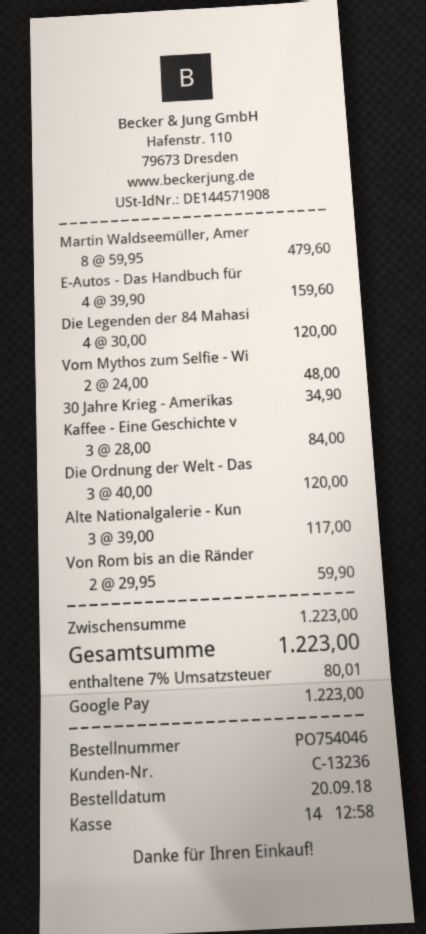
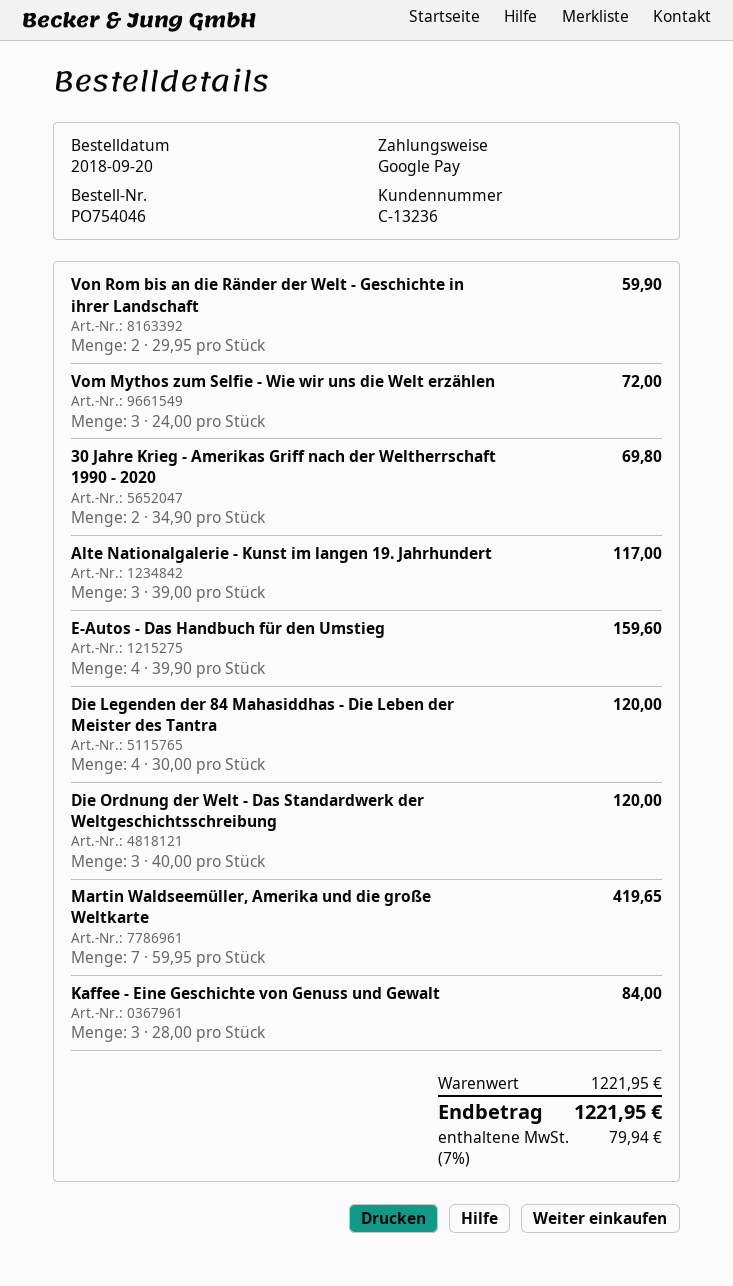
Martin Waldseemüller, Amer: 8 x 59.95 = 479.60 -> 7 x 59.95 = 419.65
Vom Mythos zum Selfie - Wi: 2 x 24.00 = 48.00 -> 3 x 24.00 = 72.00
30 Jahre Krieg - Amerikas: 1 x 34.90 = 34.90 -> 2 x 34.90 = 69.80
subtotal: 1223.00 -> 1221.95
tax: 7% = 80.01 -> 7% = 79.94
total: 1223.00 -> 1221.95

